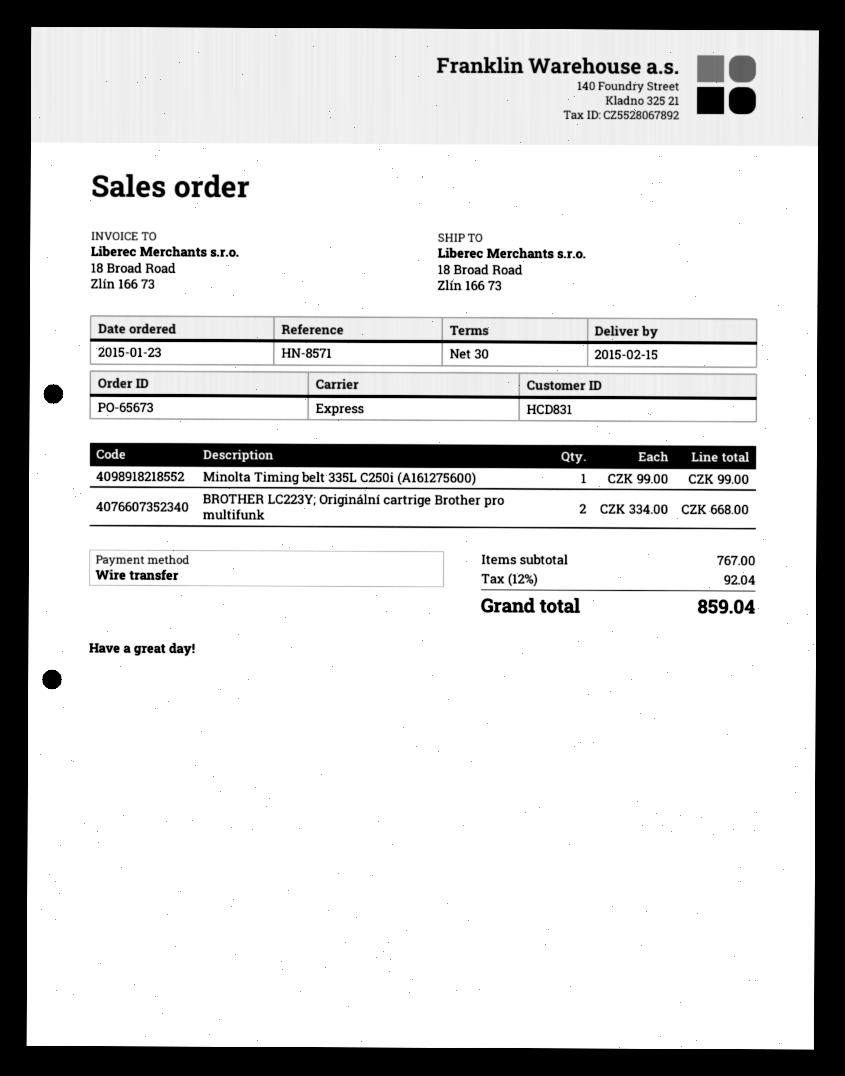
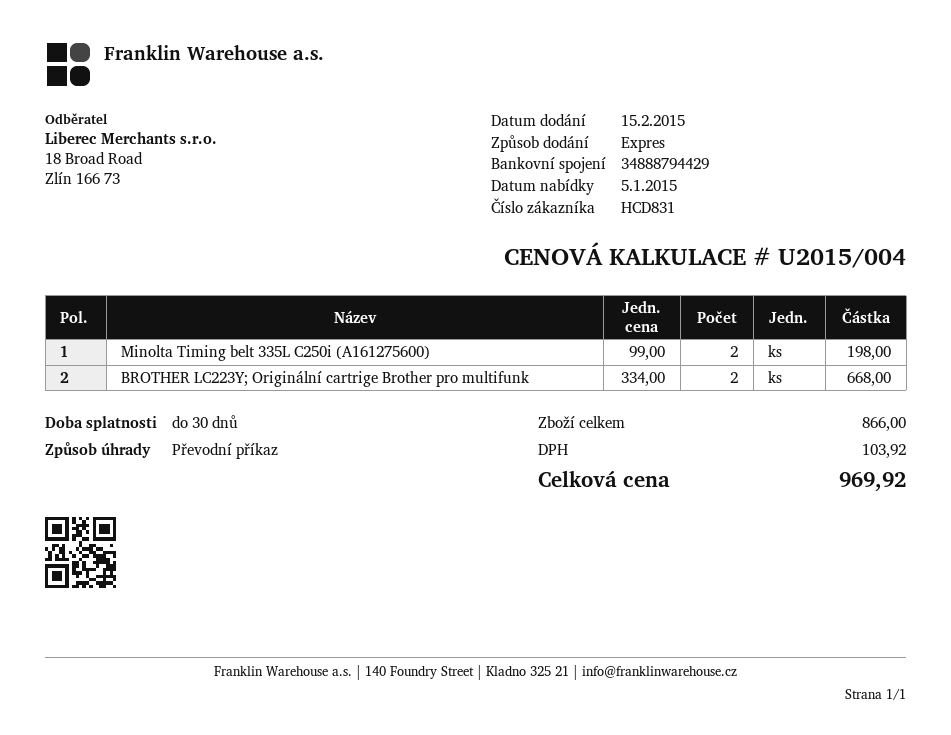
Minolta Timing belt 335L C250i (A161275600): 1 x 99.00 = 99.00 -> 2 x 99.00 = 198.00
subtotal: 767.00 -> 866.00
tax: 92.04 -> 103.92
total: 859.04 -> 969.92

